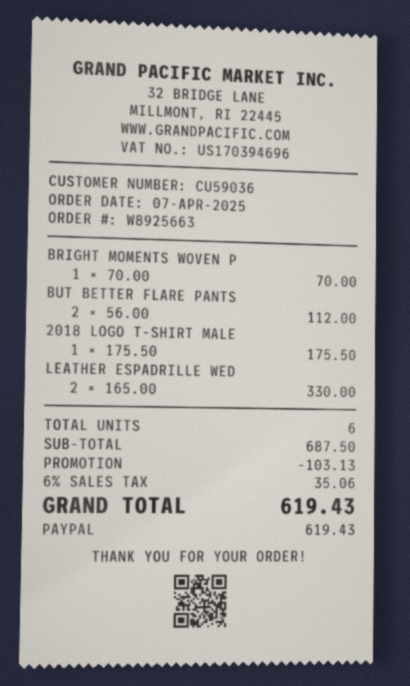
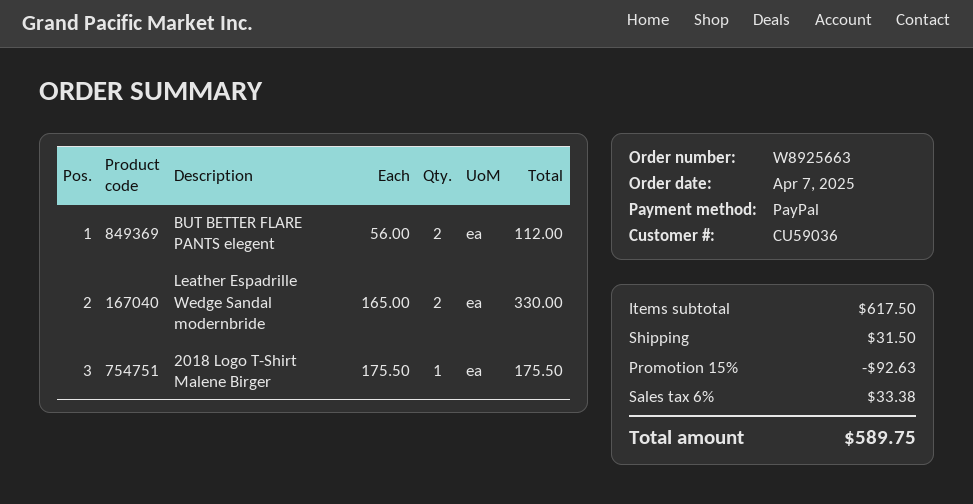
BRIGHT MOMENTS WOVEN P: 1 x 70.00 = 70.00 -> none
subtotal: 687.50 -> 617.50
discount: 103.13 -> 92.63
shipping: none -> 31.50
tax: 6% = 35.06 -> 6% = 33.38
total: 619.43 -> 589.75

